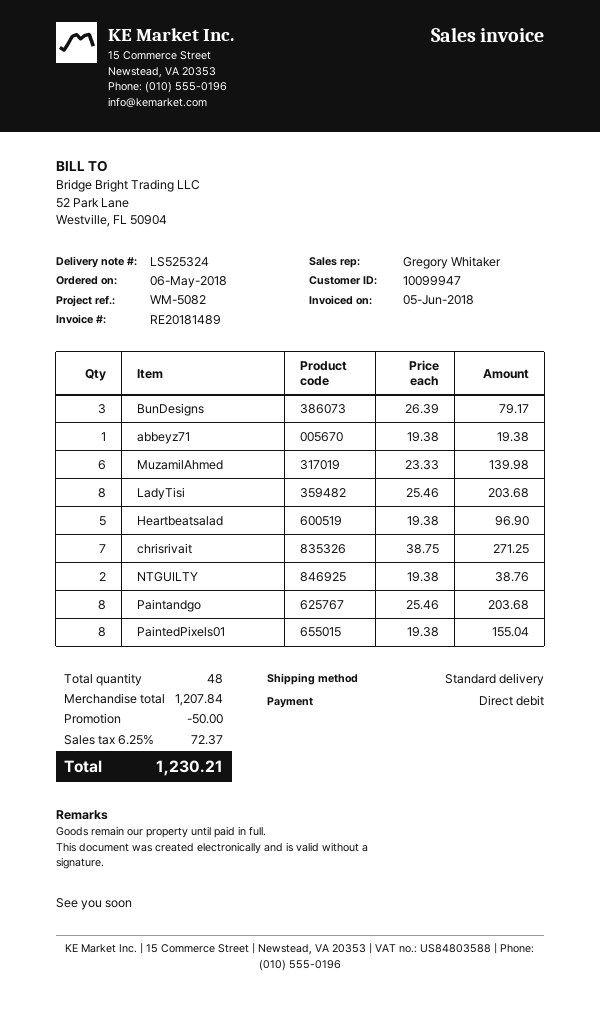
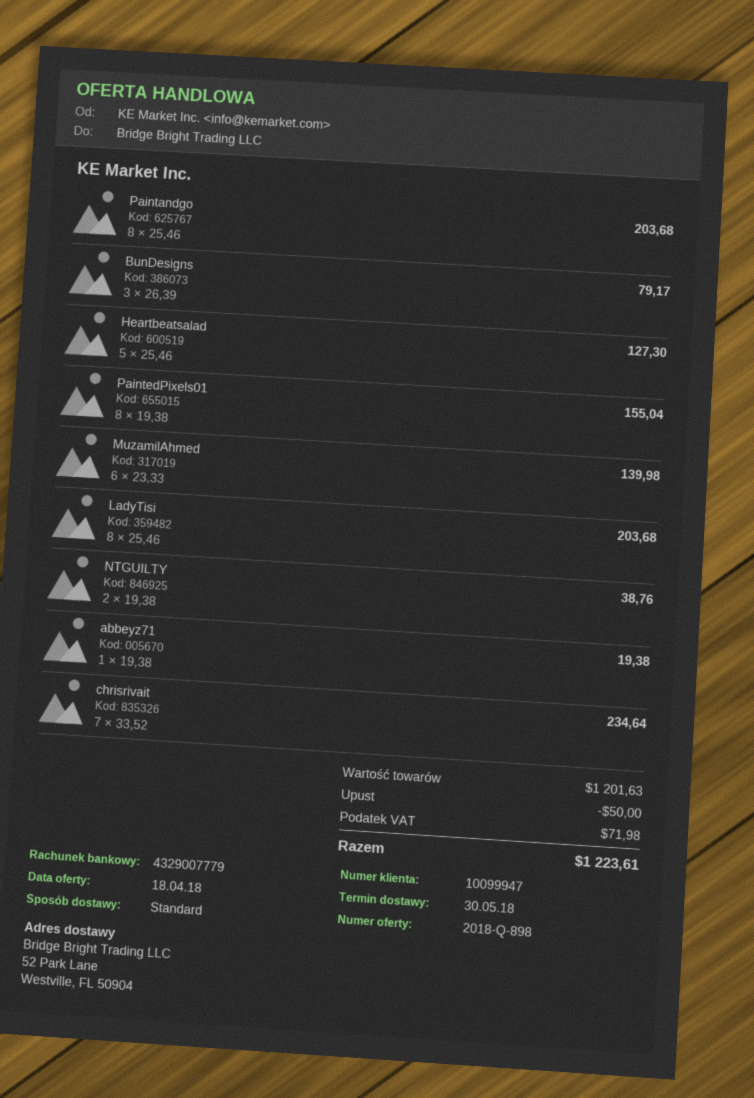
Heartbeatsalad: 5 x 19.38 = 96.90 -> 5 x 25.46 = 127.30
chrisrivait: 7 x 38.75 = 271.25 -> 7 x 33.52 = 234.64
subtotal: 1207.84 -> 1201.63
tax: 72.37 -> 71.98
total: 1230.21 -> 1223.61

